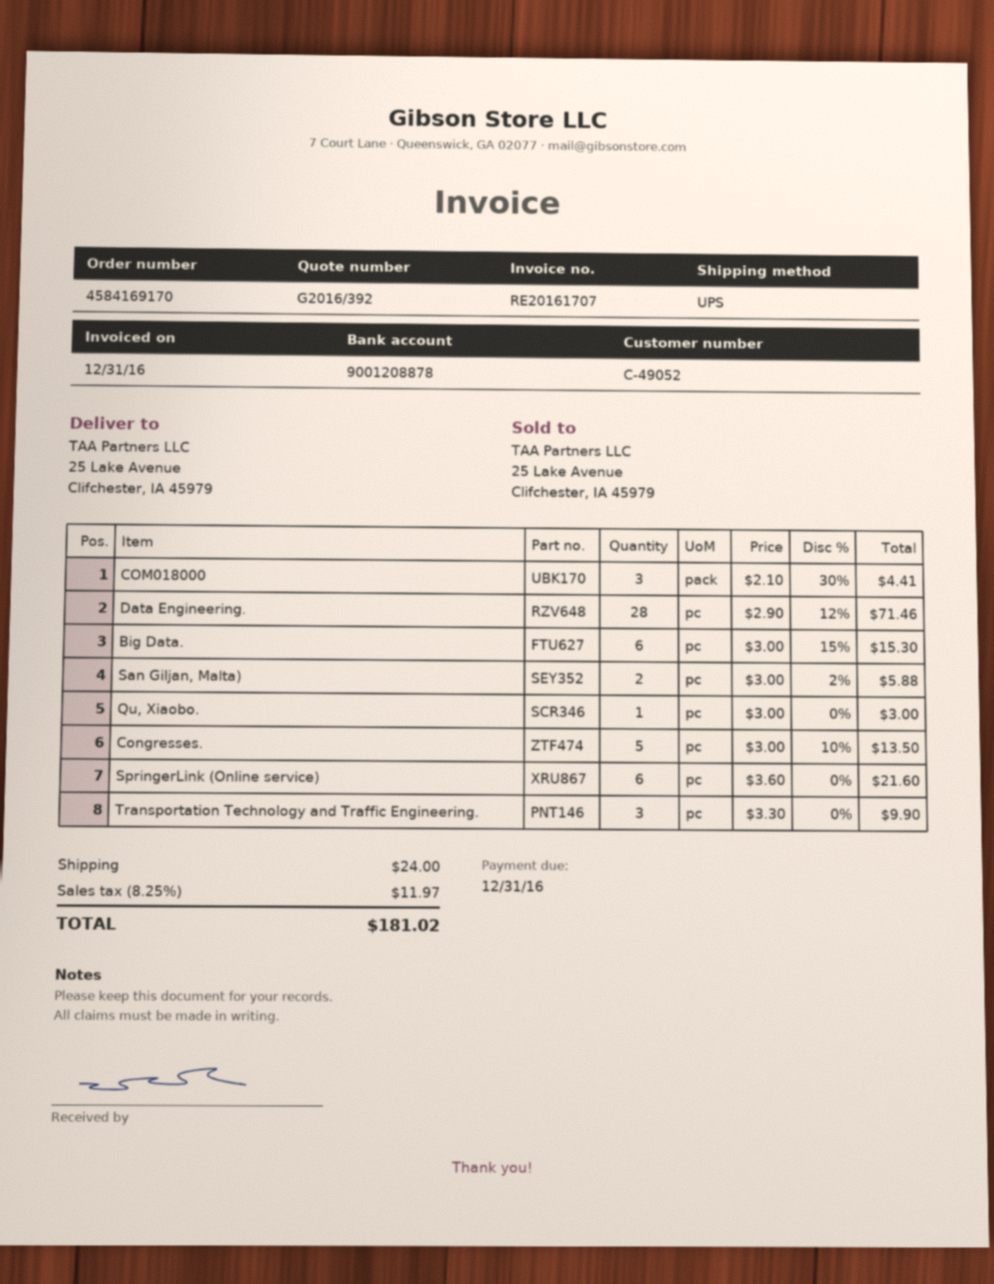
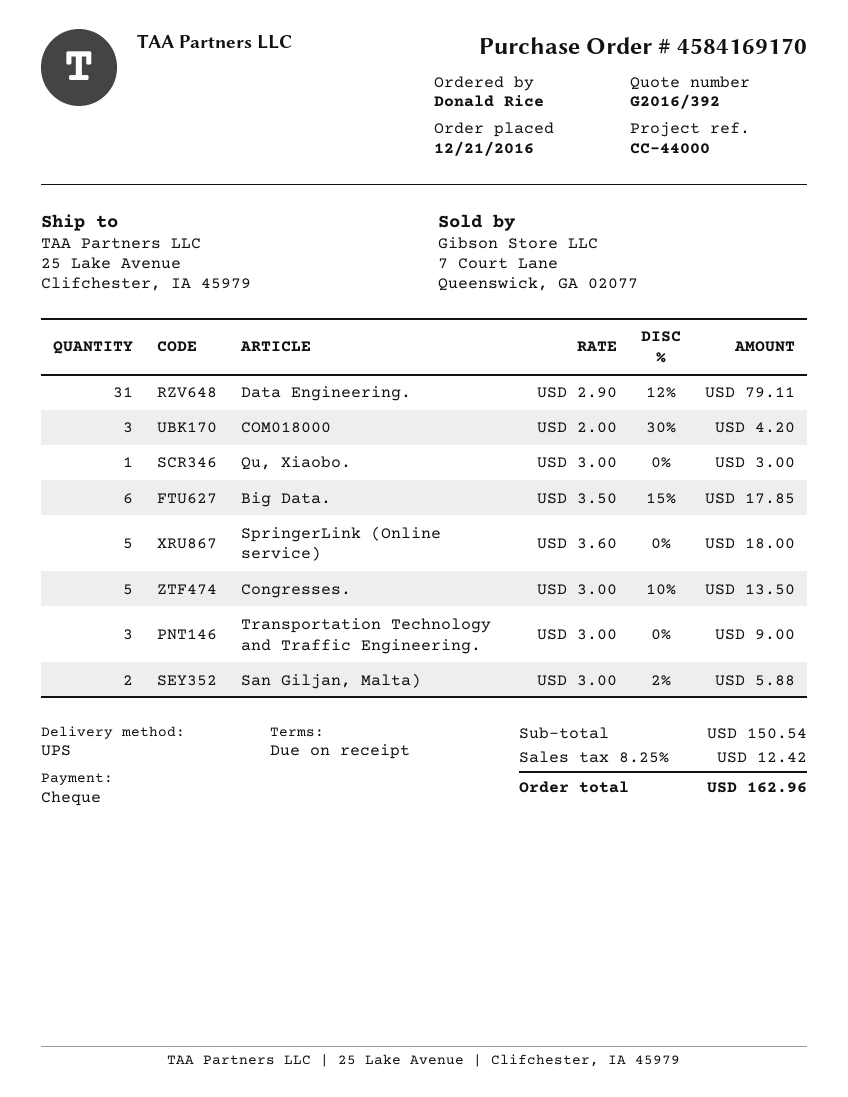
COM018000: 3 x 2.10 - 30% = 4.41 -> 3 x 2.00 - 30% = 4.20
Data Engineering.: 28 x 2.90 - 12% = 71.46 -> 31 x 2.90 - 12% = 79.11
Big Data.: 6 x 3.00 - 15% = 15.30 -> 6 x 3.50 - 15% = 17.85
SpringerLink (Online service): 6 x 3.60 = 21.60 -> 5 x 3.60 = 18.00
Transportation Technology and Traffic Engineering.: 3 x 3.30 = 9.90 -> 3 x 3.00 = 9.00
shipping: 24.00 -> none
tax: 8.25% = 11.97 -> 8.25% = 12.42
total: 181.02 -> 162.96

